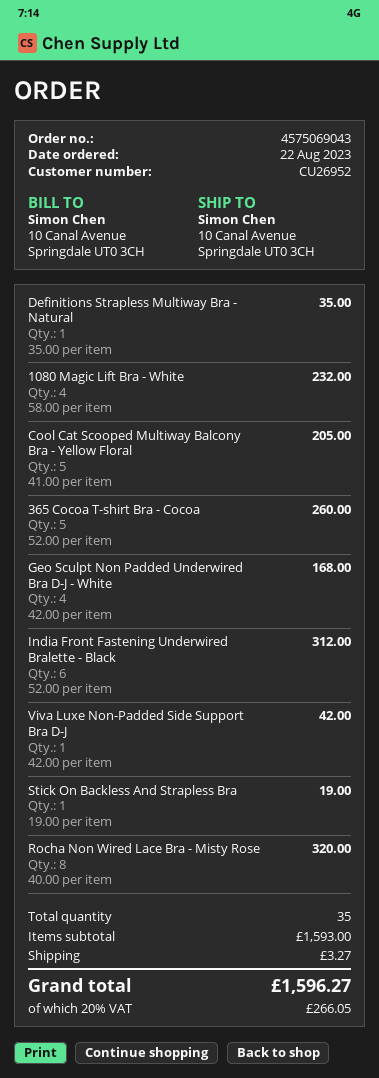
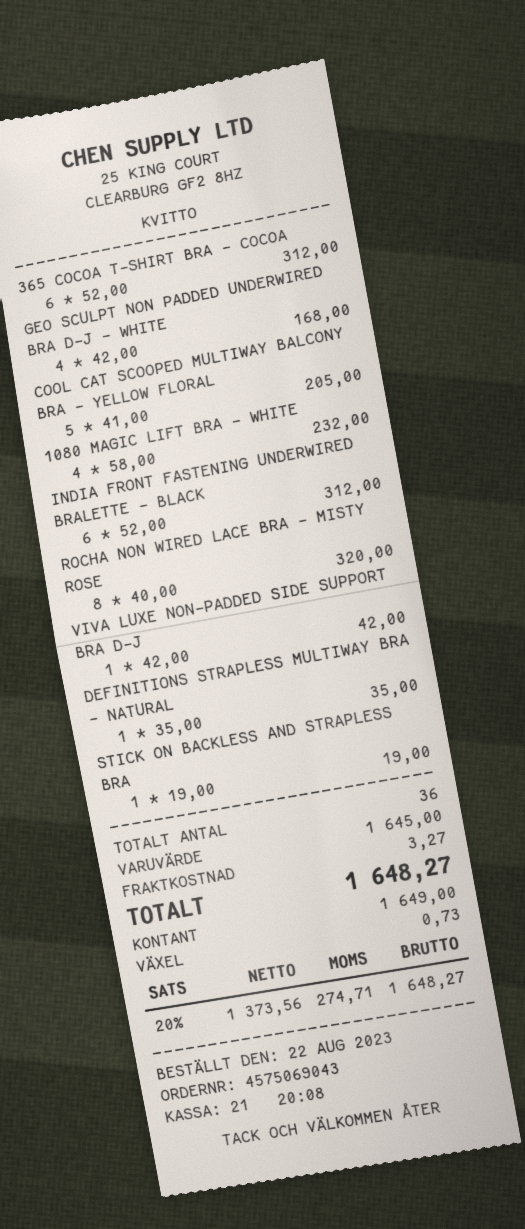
365 Cocoa T-shirt Bra - Cocoa: 5 x 52.00 = 260.00 -> 6 x 52.00 = 312.00
total quantity: 35 -> 36
subtotal: 1593.00 -> 1645.00
tax: 20% = 266.05 -> 20% = 274.71
total: 1596.27 -> 1648.27

